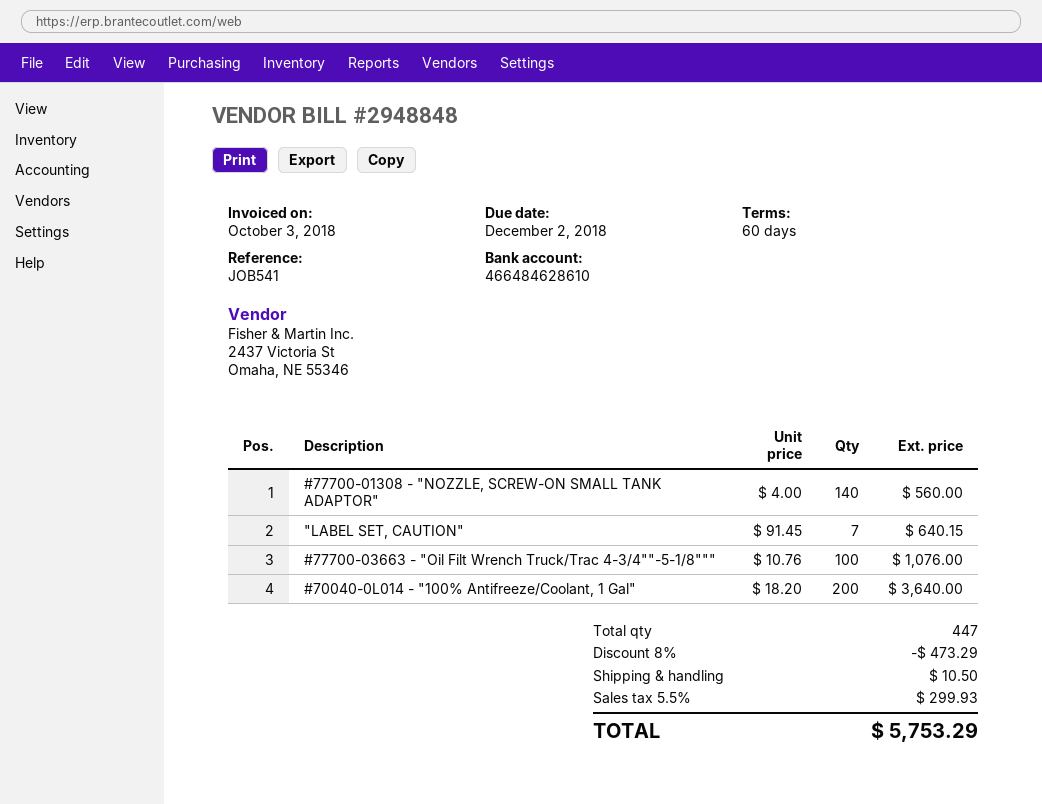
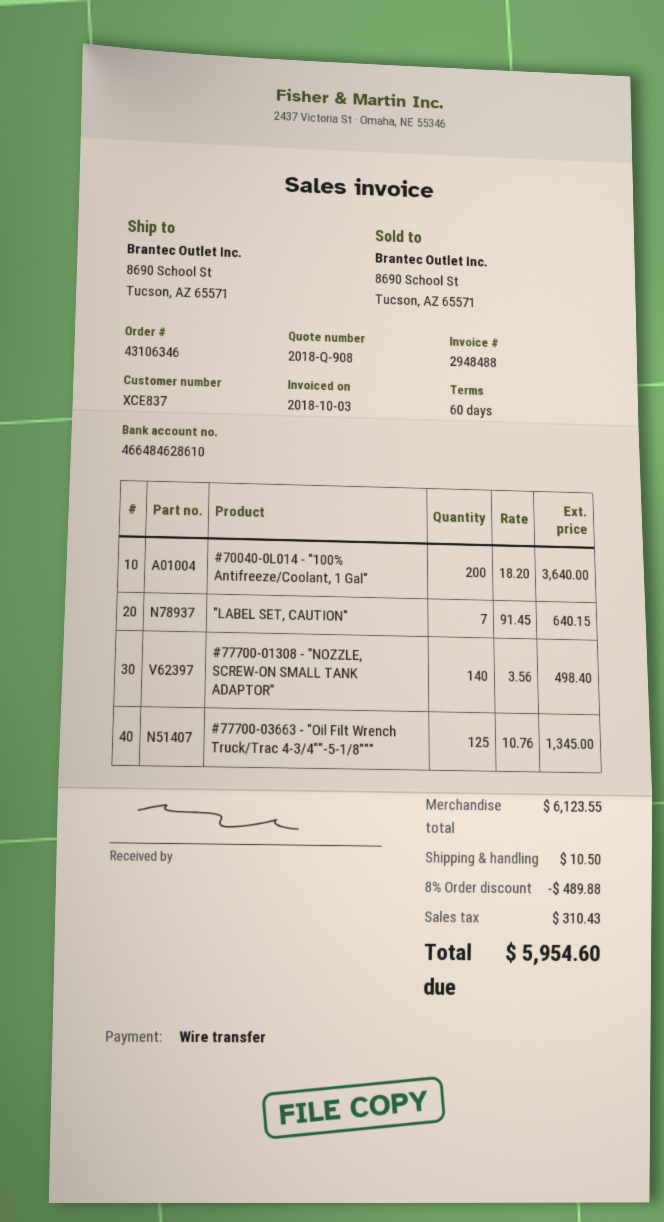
invoice number: 2948848 -> 2948488
#77700-01308 - "NOZZLE, SCREW-ON SMALL TANK ADAPTOR": 140 x 4.00 = 560.00 -> 140 x 3.56 = 498.40
#77700-03663 - "Oil Filt Wrench Truck/Trac 4-3/4""-5-1/8""": 100 x 10.76 = 1076.00 -> 125 x 10.76 = 1345.00
discount: 8% = 473.29 -> 8% = 489.88
tax: 299.93 -> 310.43
total: 5753.29 -> 5954.60

